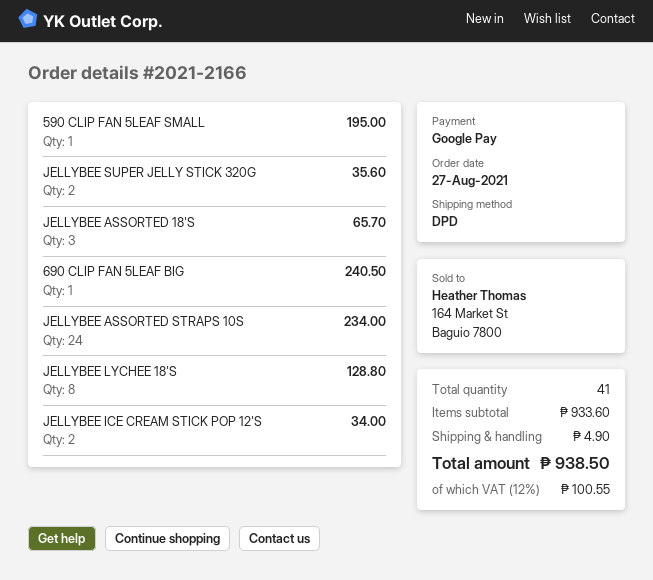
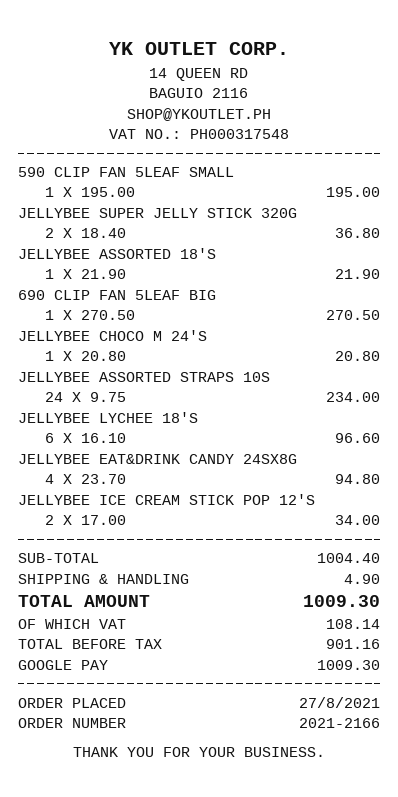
JELLYBEE SUPER JELLY STICK 320G: 2 for 35.60 -> 2 for 36.80
JELLYBEE ASSORTED 18'S: 3 for 65.70 -> 1 for 21.90
690 CLIP FAN 5LEAF BIG: 1 for 240.50 -> 1 for 270.50
JELLYBEE LYCHEE 18'S: 8 for 128.80 -> 6 for 96.60
JELLYBEE CHOCO M 24'S: none -> 1 for 20.80
JELLYBEE EAT&DRINK CANDY 24SX8G: none -> 4 for 94.80
subtotal: 933.60 -> 1004.40
tax: 100.55 -> 108.14
total: 938.50 -> 1009.30

